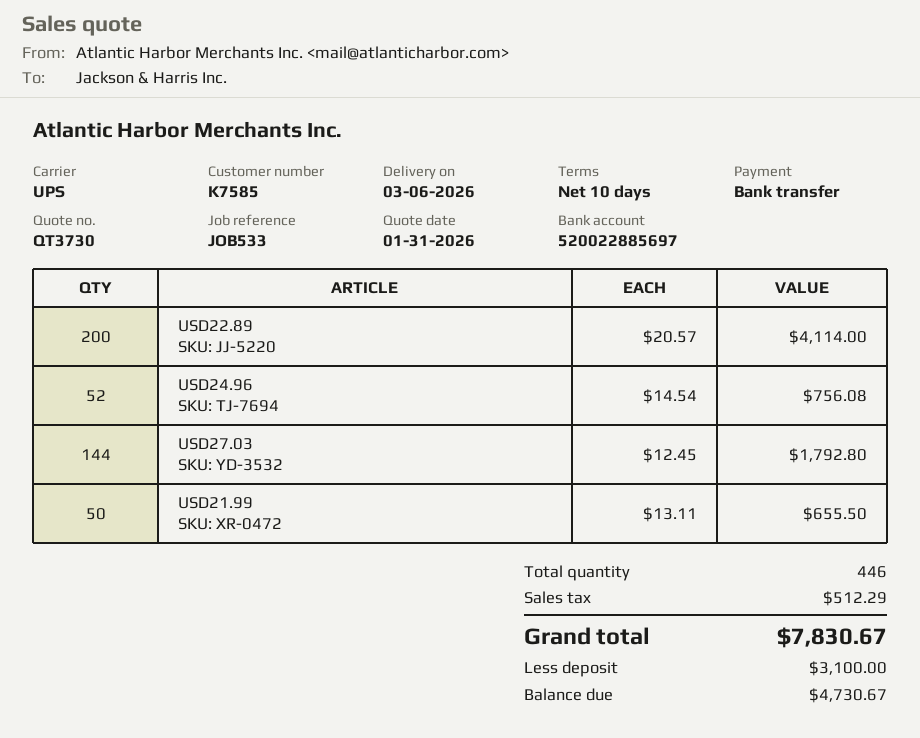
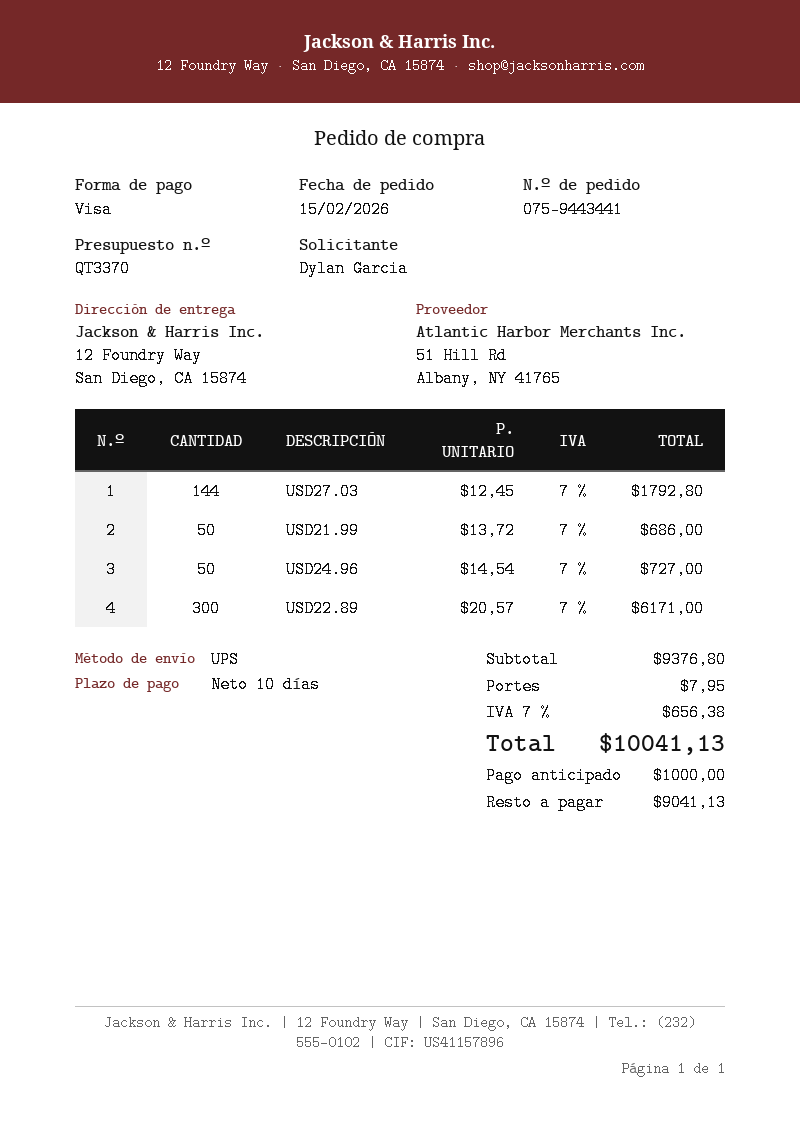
quote number: QT3730 -> QT3370
payment method: bank transfer -> Visa
USD22.89: 200 x 20.57 = 4114.00 -> 300 x 20.57 = 6171.00
USD24.96: 52 x 14.54 = 756.08 -> 50 x 14.54 = 727.00
USD21.99: 50 x 13.11 = 655.50 -> 50 x 13.72 = 686.00
shipping: none -> 7.95
tax: 512.29 -> 656.38
total: 7830.67 -> 10041.13
deposit: 3100.00 -> 1000.00
balance: 4730.67 -> 9041.13

